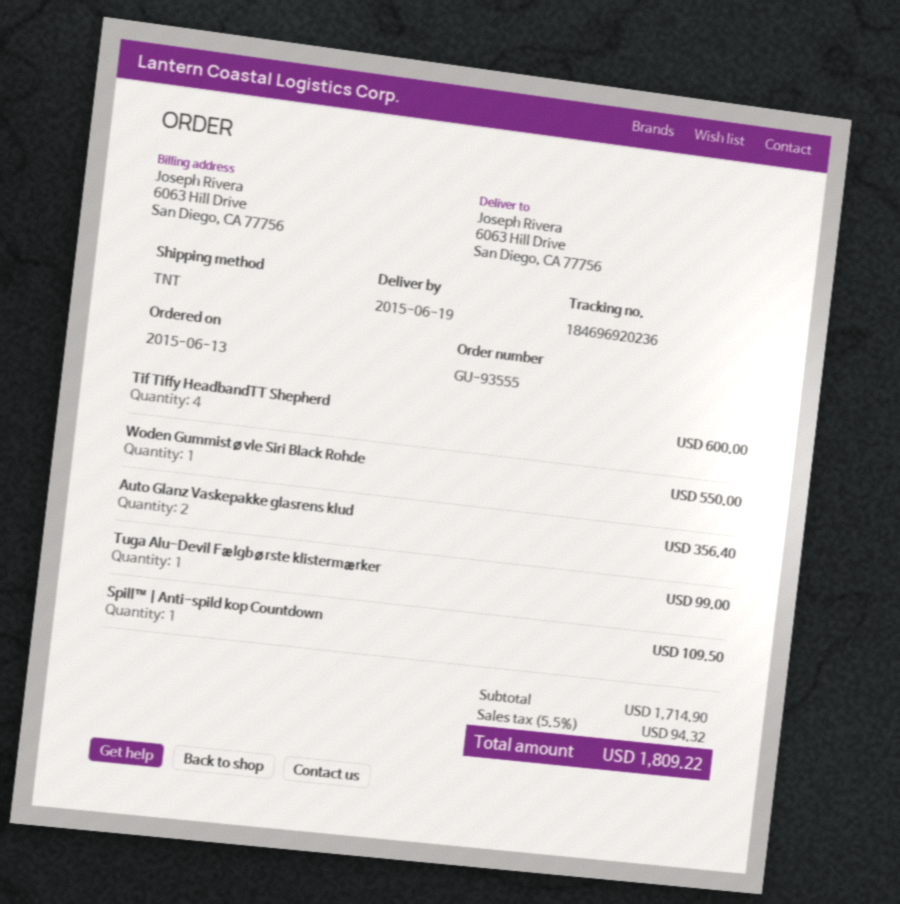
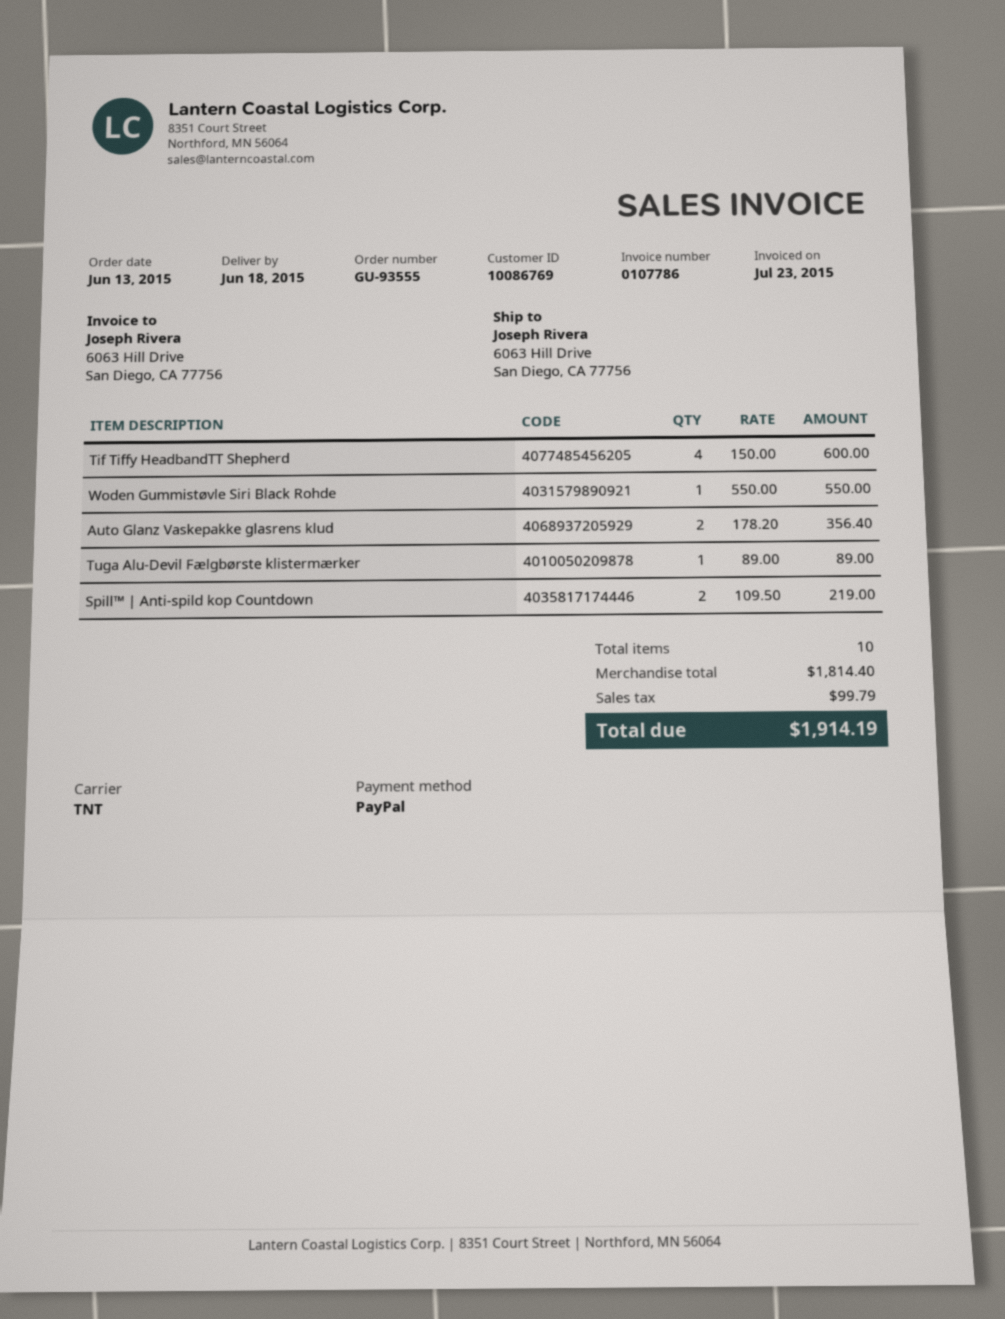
delivery date: 2015-06-19 -> 2015-06-18
Tuga Alu-Devil Fælgbørste klistermærker: 1 for 99.00 -> 1 for 89.00
Spill™ | Anti-spild kop Countdown: 1 for 109.50 -> 2 for 219.00
subtotal: 1714.90 -> 1814.40
tax: 94.32 -> 99.79
total: 1809.22 -> 1914.19

